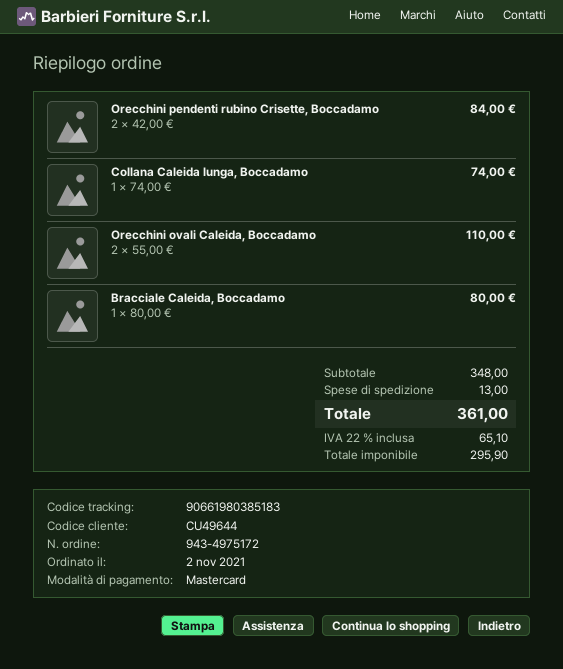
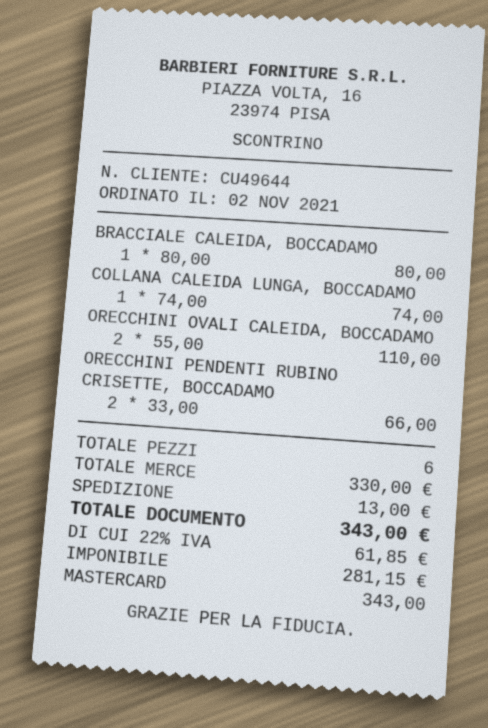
Orecchini pendenti rubino Crisette, Boccadamo: 2 x 42.00 = 84.00 -> 2 x 33.00 = 66.00
subtotal: 348.00 -> 330.00
net: 295.90 -> 281.15
tax: 22% = 65.10 -> 22% = 61.85
total: 361.00 -> 343.00

